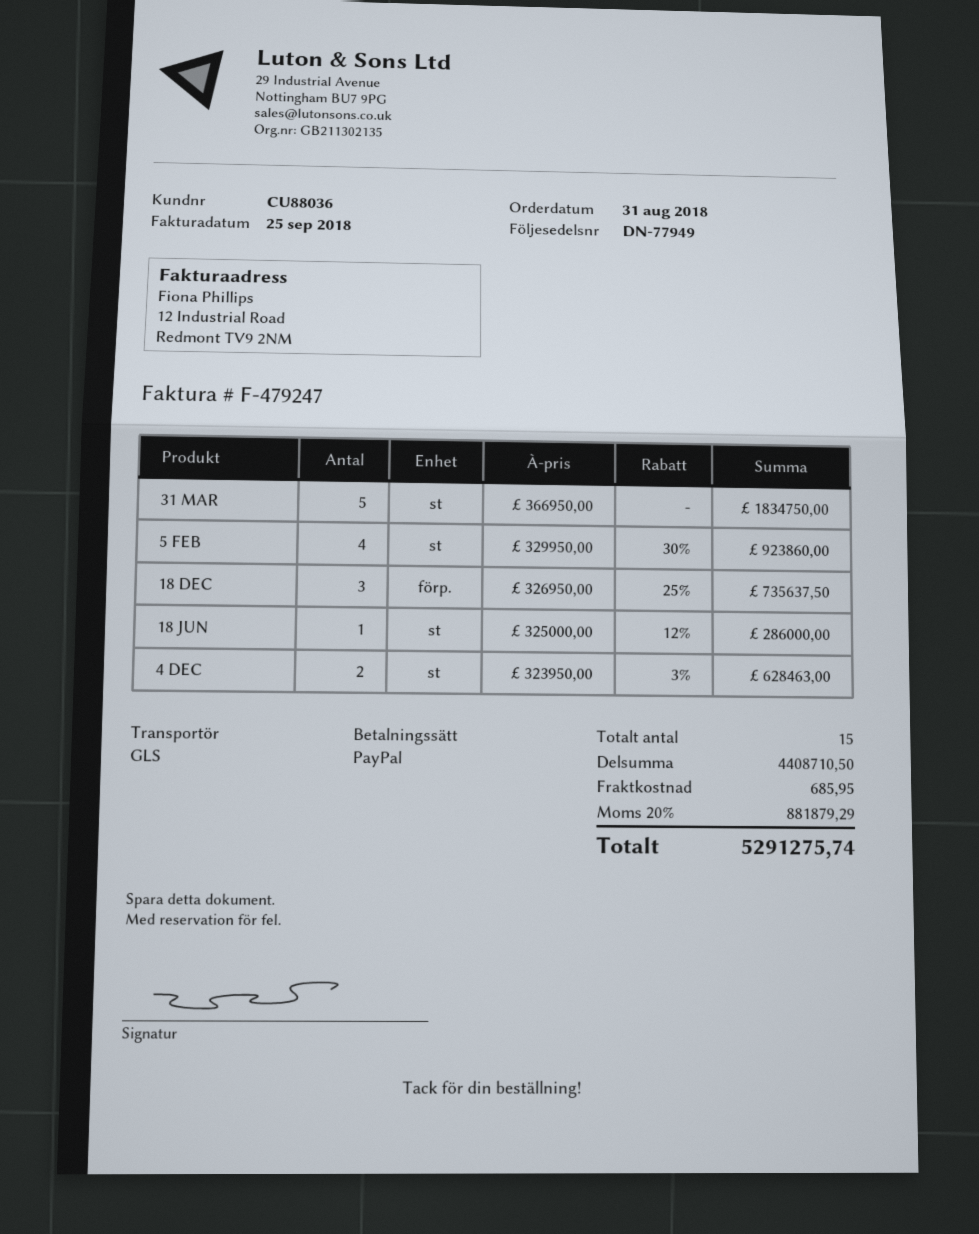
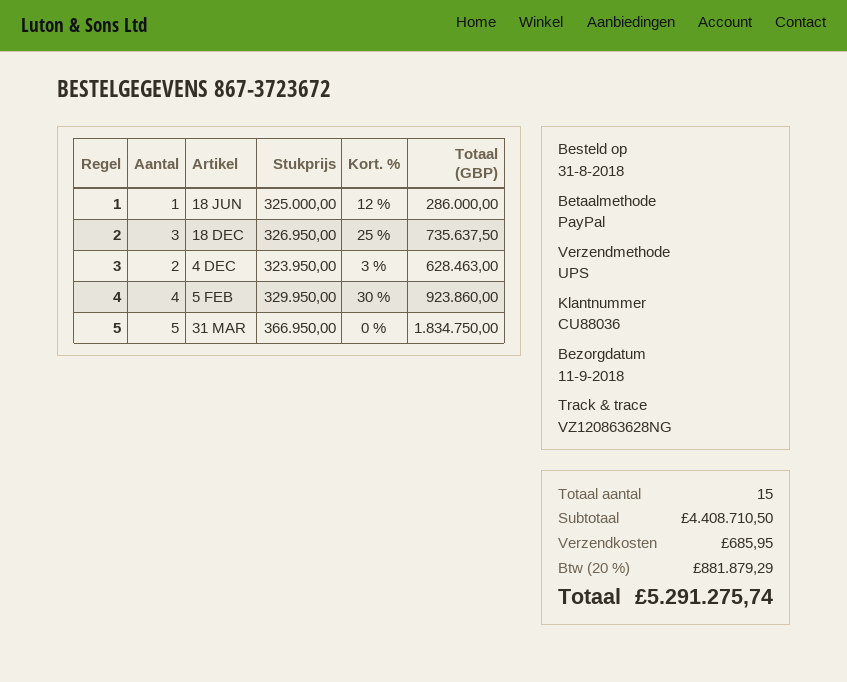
shipping method: GLS -> UPS

